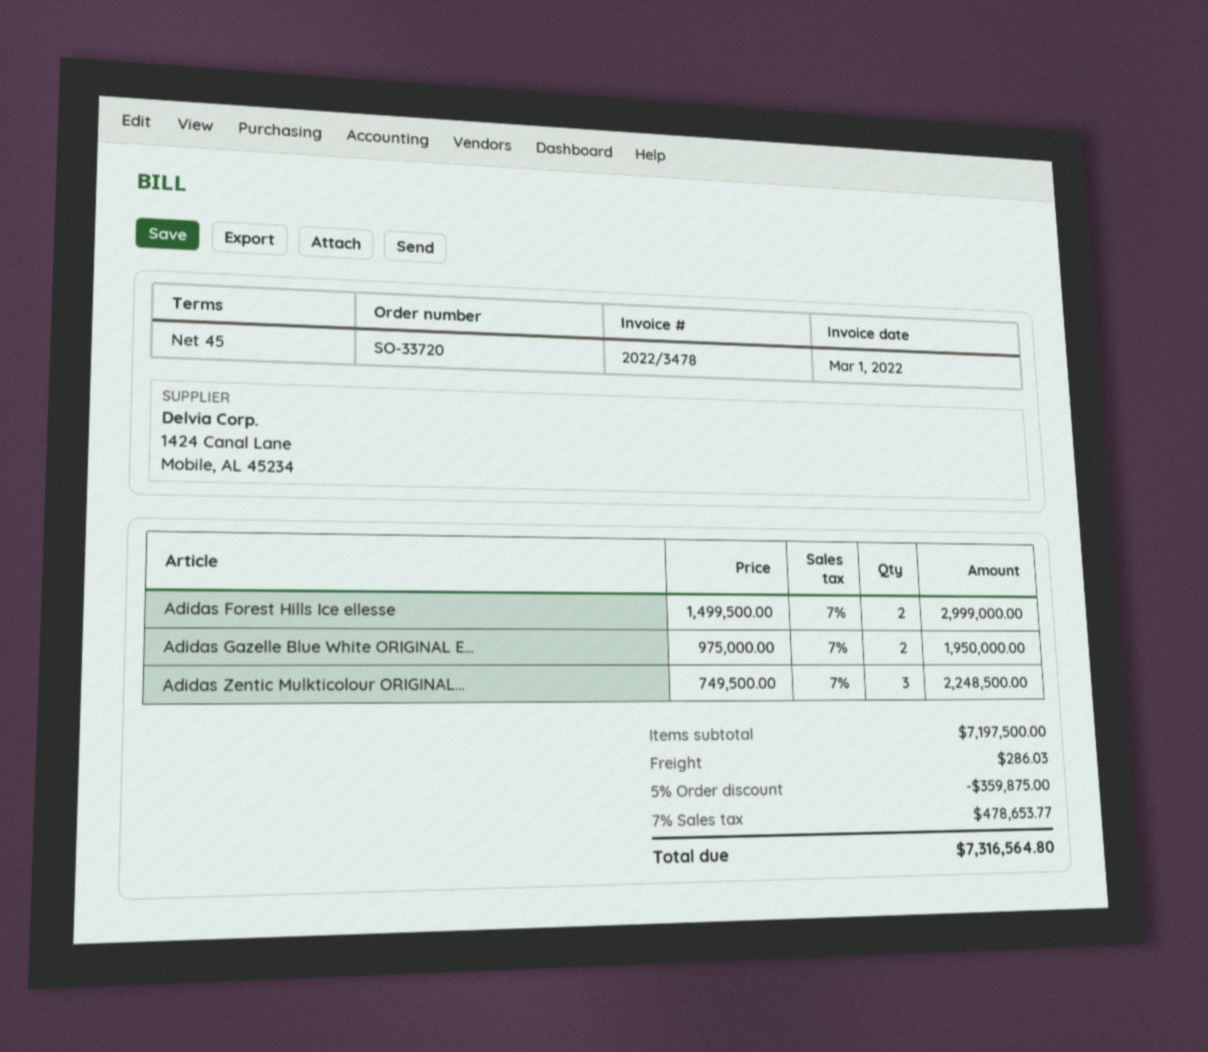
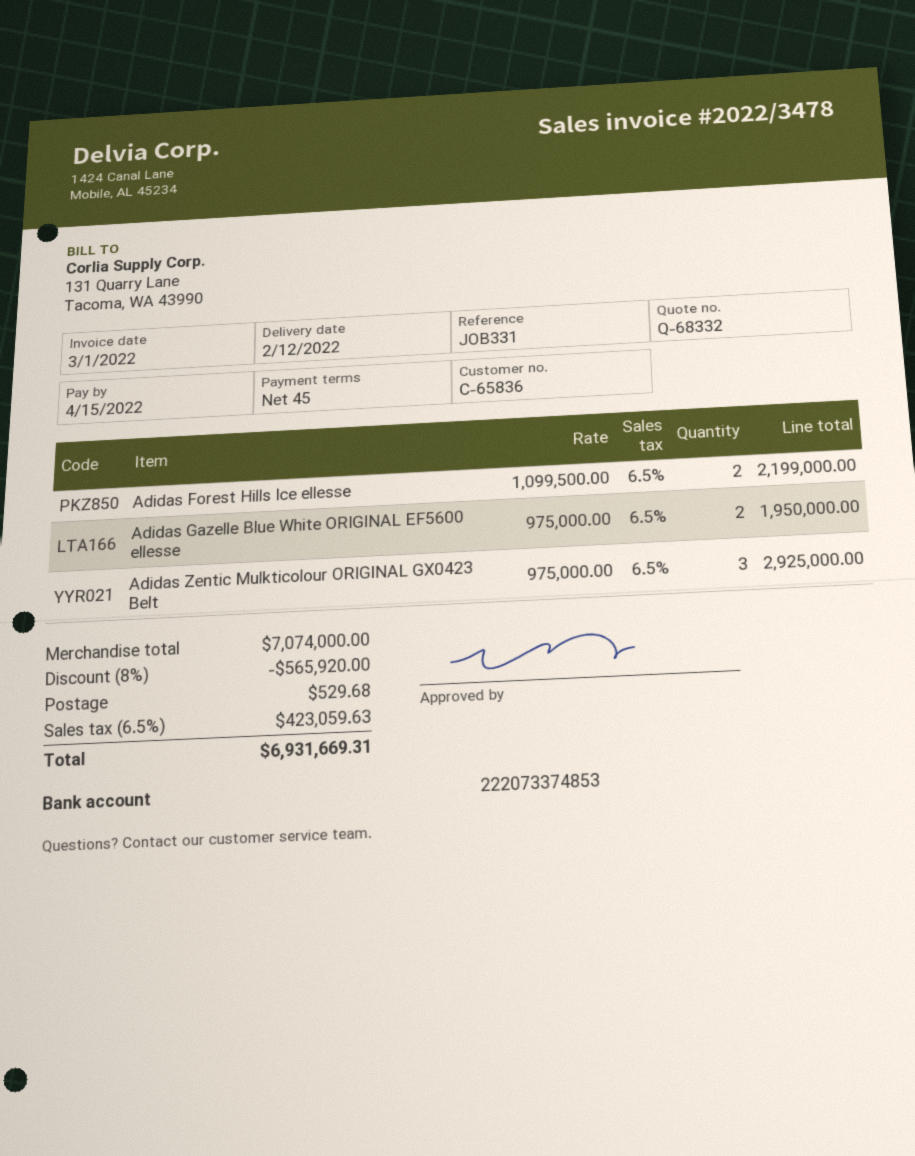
Adidas Forest Hills Ice ellesse: 2 x 1499500.00 = 2999000.00 -> 2 x 1099500.00 = 2199000.00
Adidas Zentic Mulkticolour ORIGINAL...: 3 x 749500.00 = 2248500.00 -> 3 x 975000.00 = 2925000.00
subtotal: 7197500.00 -> 7074000.00
discount: 5% = 359875.00 -> 8% = 565920.00
shipping: 286.03 -> 529.68
tax: 7% = 478653.77 -> 6.5% = 423059.63
total: 7316564.80 -> 6931669.31

